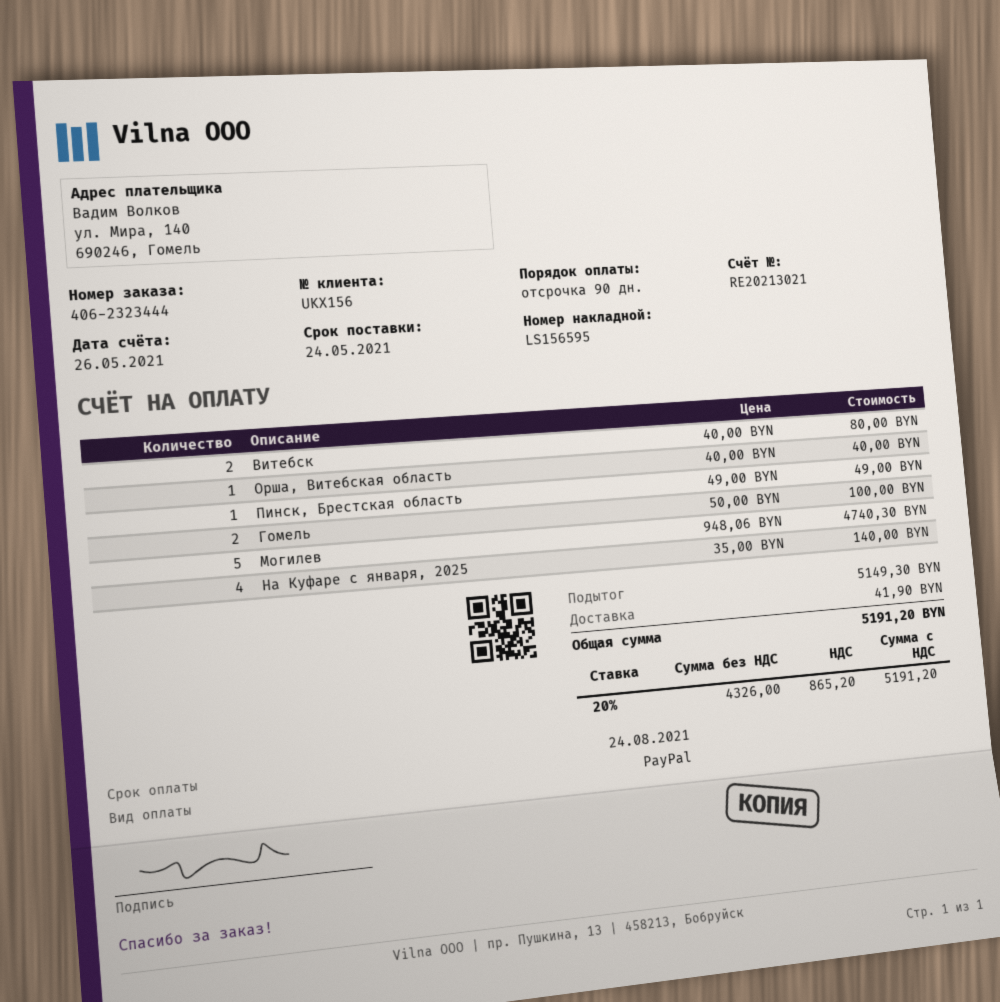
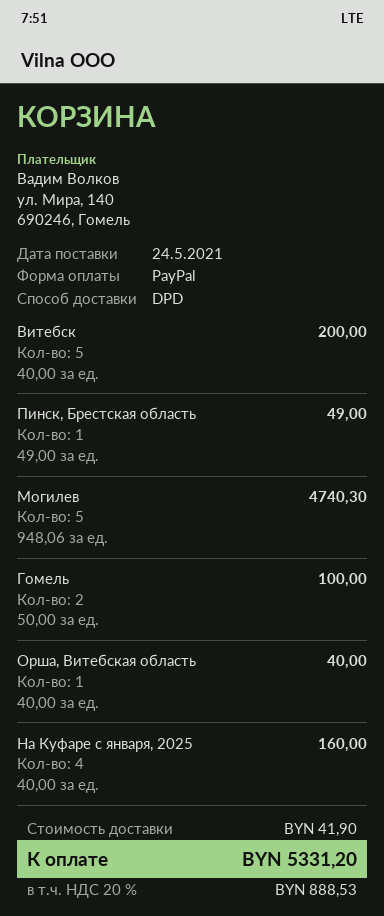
Витебск: 2 x 40.00 = 80.00 -> 5 x 40.00 = 200.00
На Куфаре с января, 2025: 4 x 35.00 = 140.00 -> 4 x 40.00 = 160.00
tax: 20% = 865.20 -> 20% = 888.53
total: 5191.20 -> 5331.20

